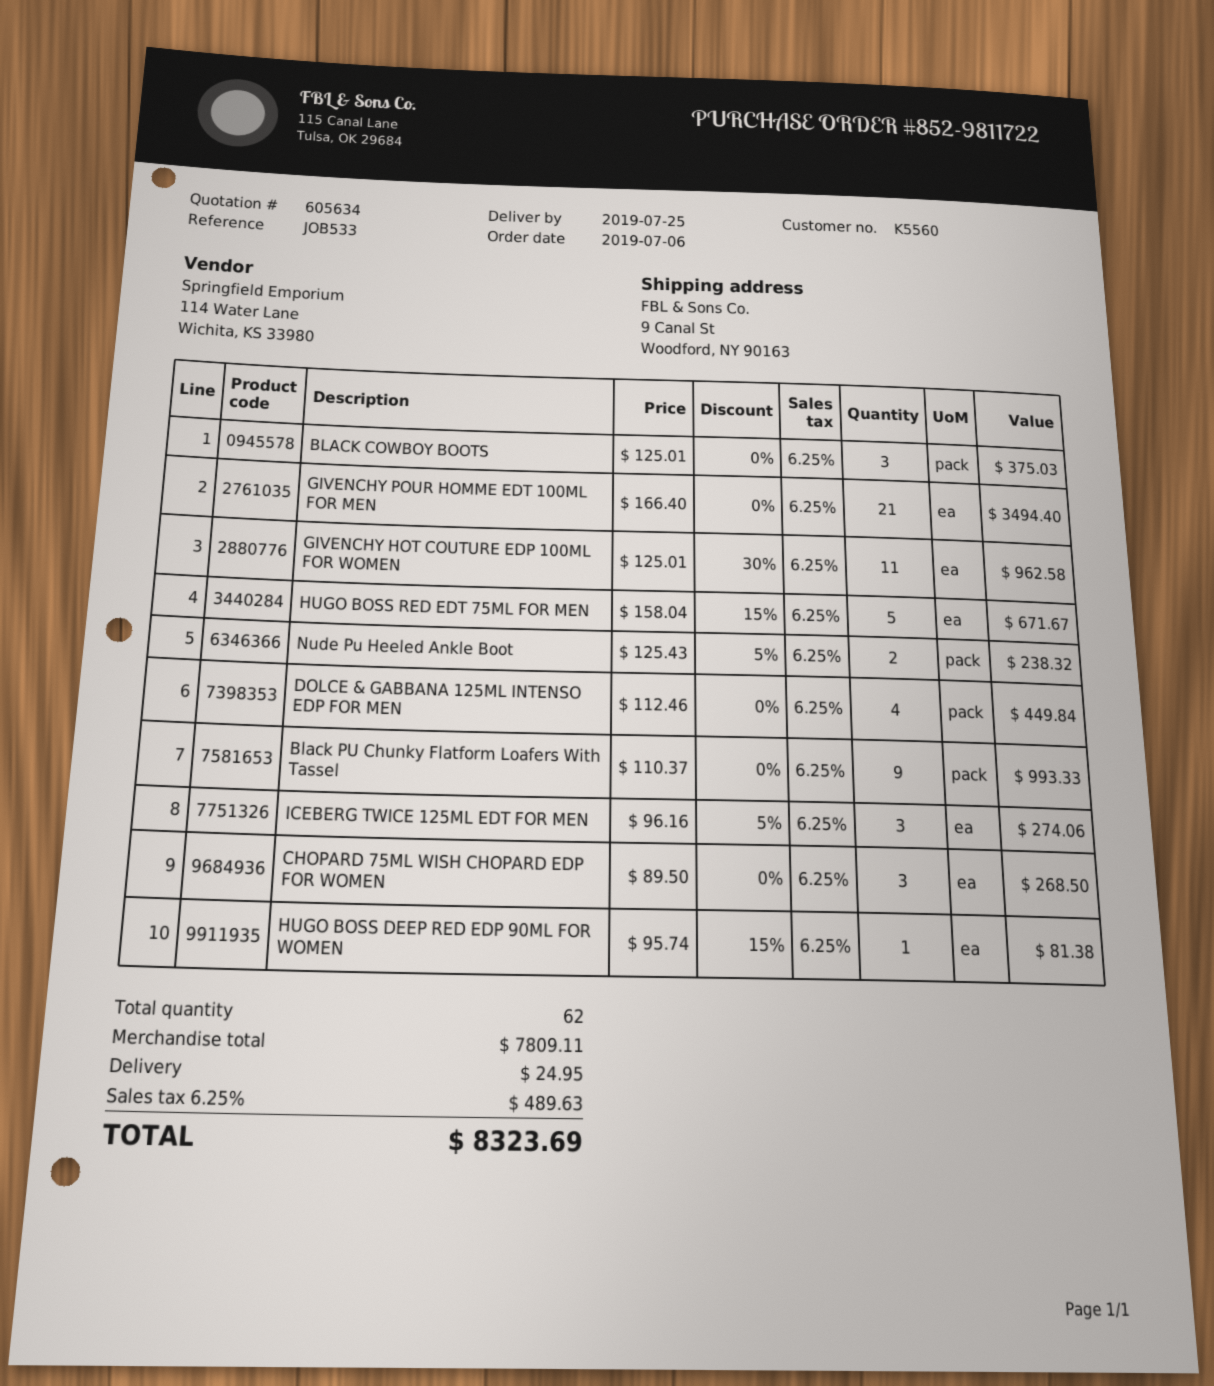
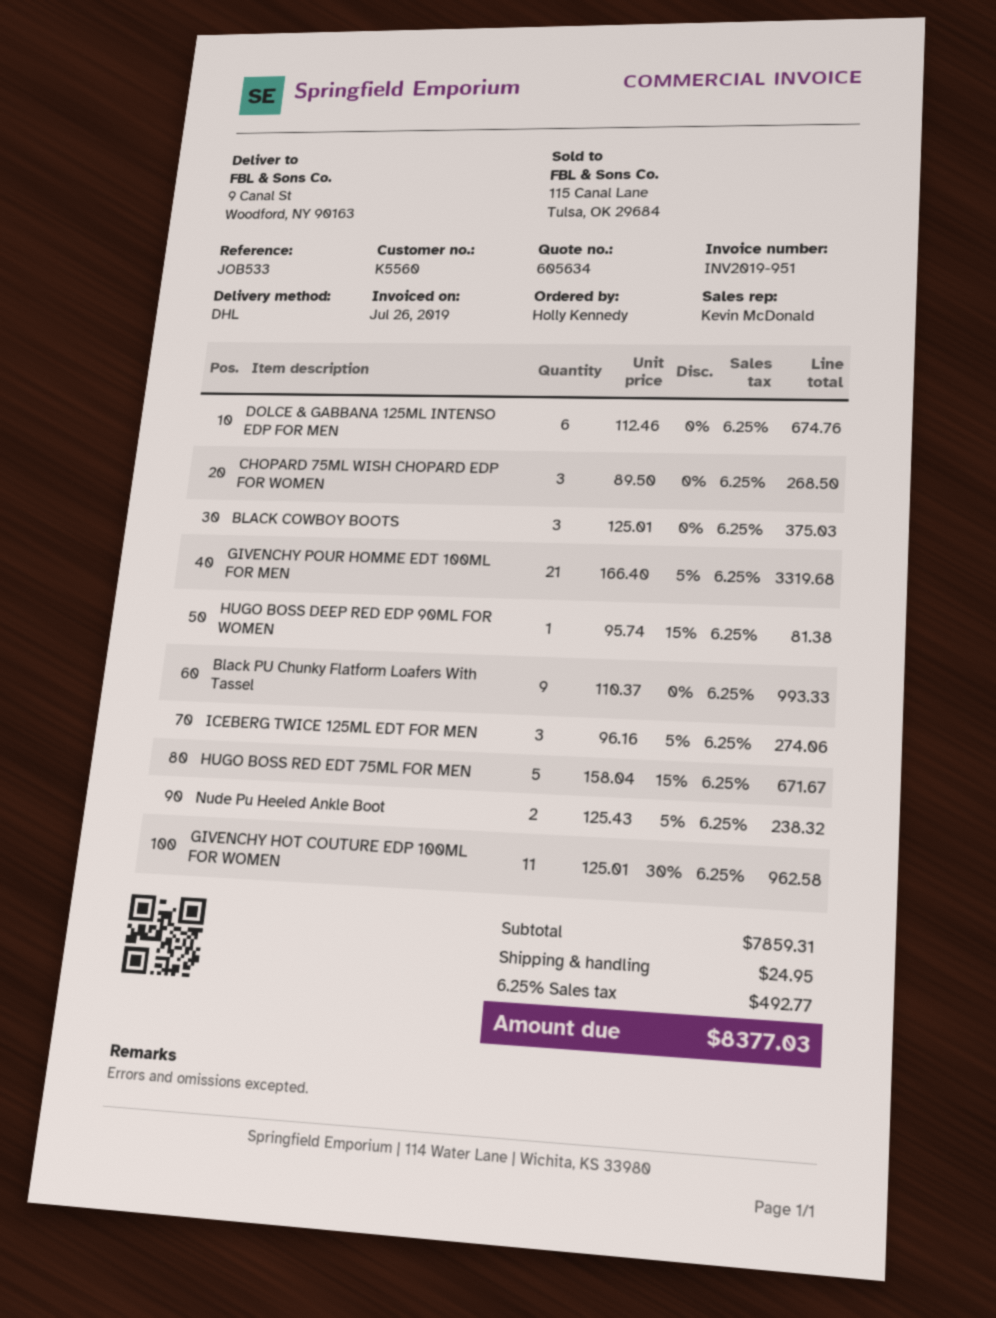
GIVENCHY POUR HOMME EDT 100ML FOR MEN: 21 x 166.40 = 3494.40 -> 21 x 166.40 - 5% = 3319.68
DOLCE & GABBANA 125ML INTENSO EDP FOR MEN: 4 x 112.46 = 449.84 -> 6 x 112.46 = 674.76
subtotal: 7809.11 -> 7859.31
tax: 6.25% = 489.63 -> 6.25% = 492.77
total: 8323.69 -> 8377.03

